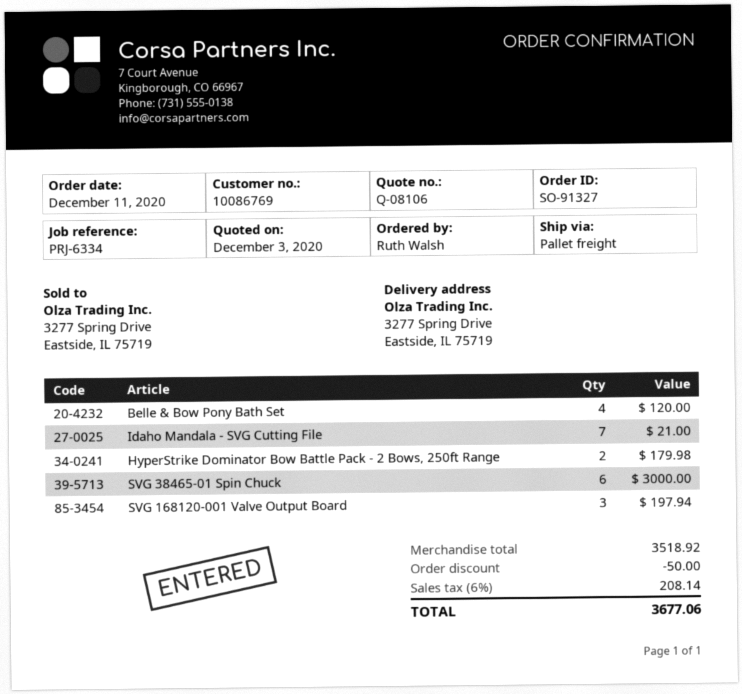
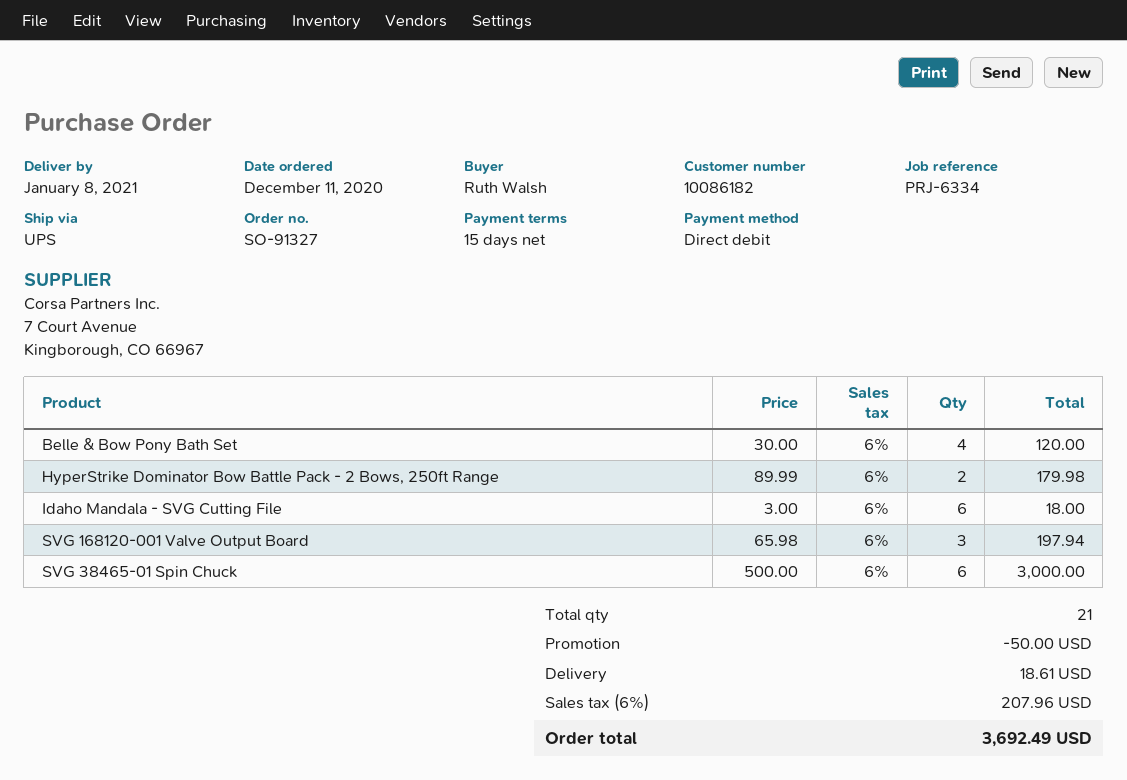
customer number: 10086769 -> 10086182
shipping method: pallet freight -> UPS
Idaho Mandala - SVG Cutting File: 7 for 21.00 -> 6 for 18.00
shipping: none -> 18.61
tax: 6% = 208.14 -> 6% = 207.96
total: 3677.06 -> 3692.49

